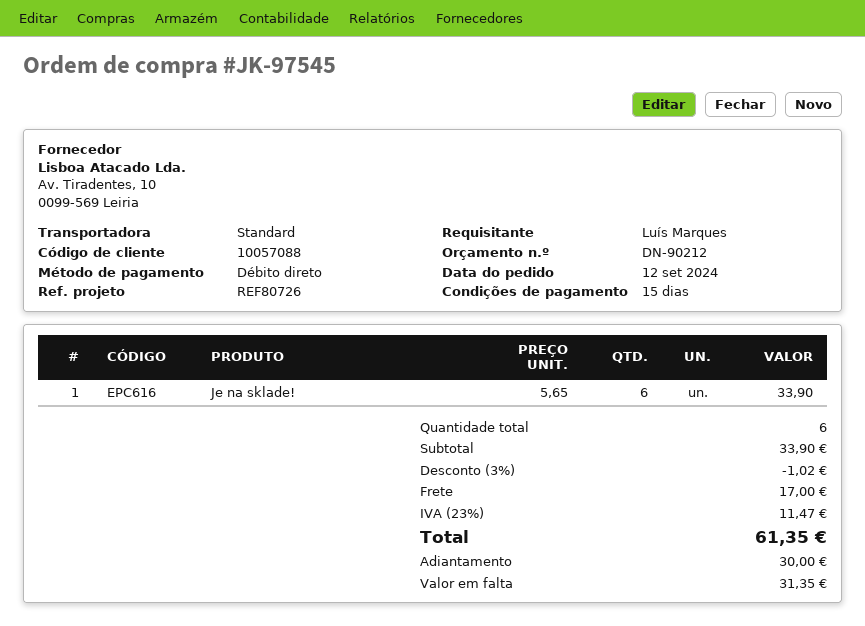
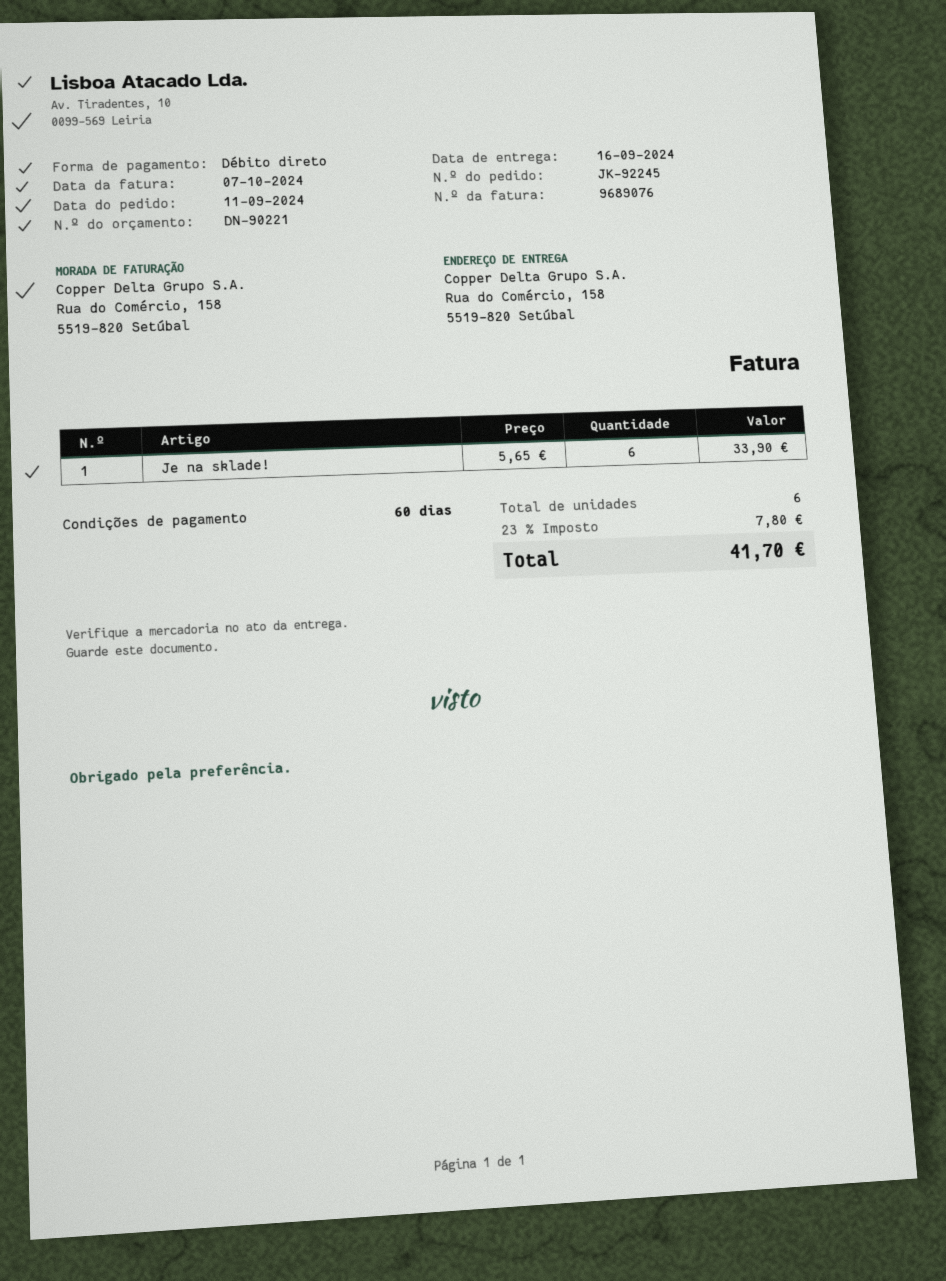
quote number: DN-90212 -> DN-90221
order number: JK-97545 -> JK-92245
order date: 2024-09-12 -> 2024-09-11
payment terms: 15 days -> 60 days
discount: 3% = 1.02 -> none
shipping: 17.00 -> none
tax: 23% = 11.47 -> 23% = 7.80
total: 61.35 -> 41.70

